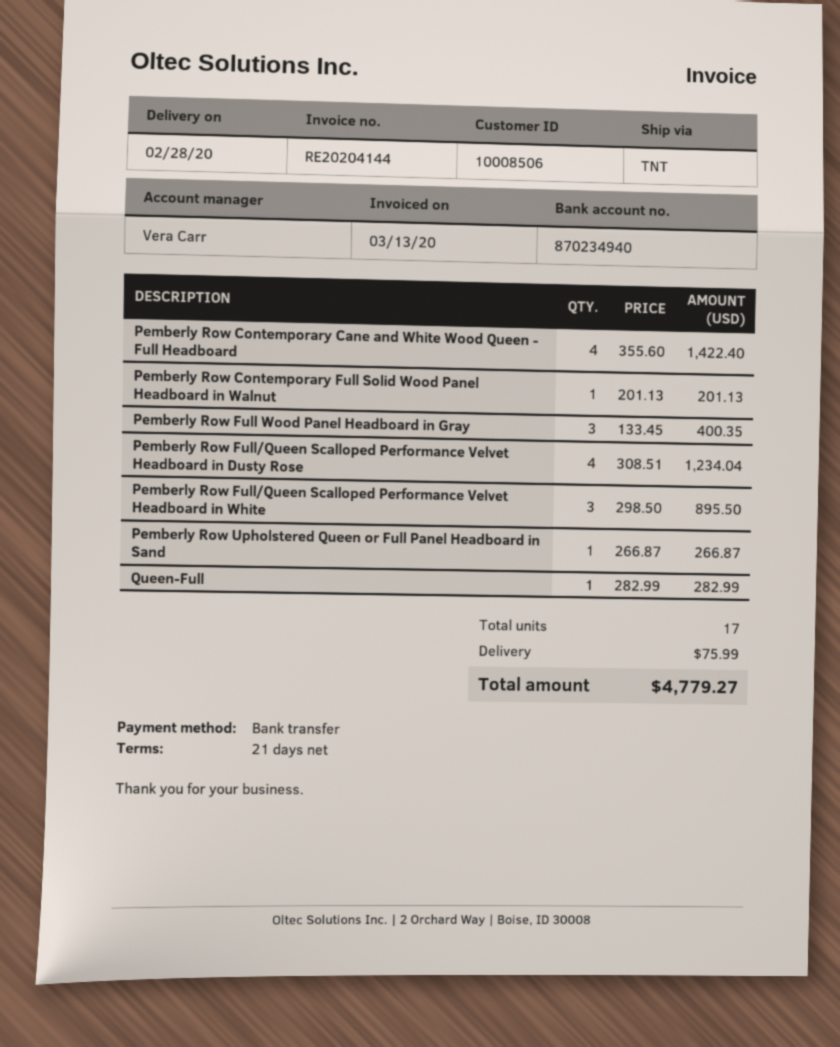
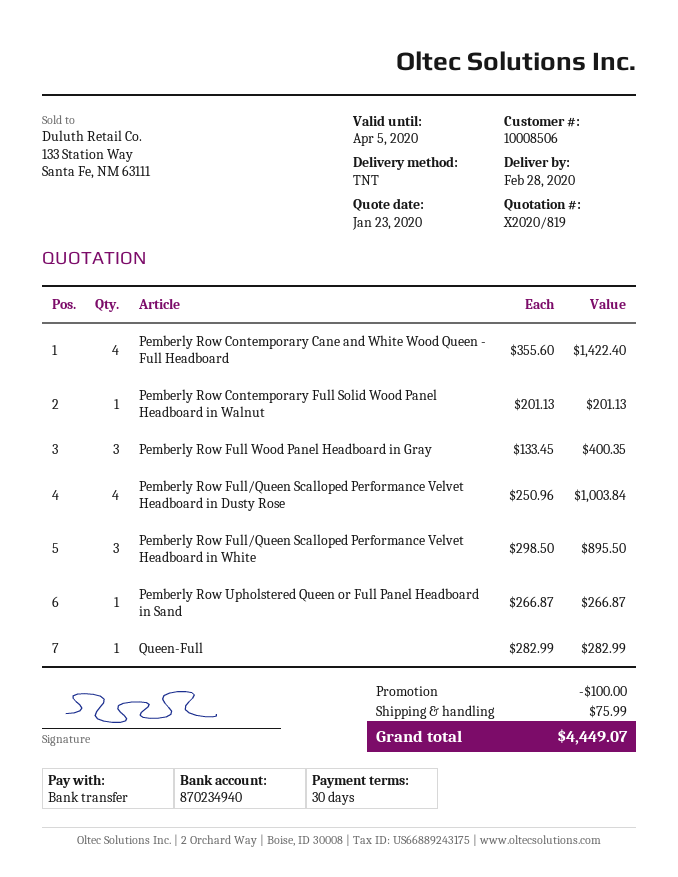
payment terms: 21 days -> 30 days
Pemberly Row Full/Queen Scalloped Performance Velvet Headboard in Dusty Rose: 4 x 308.51 = 1234.04 -> 4 x 250.96 = 1003.84
discount: none -> 100.00
total: 4779.27 -> 4449.07

